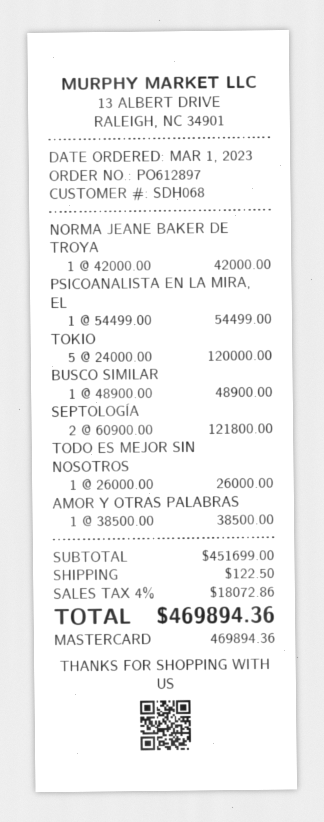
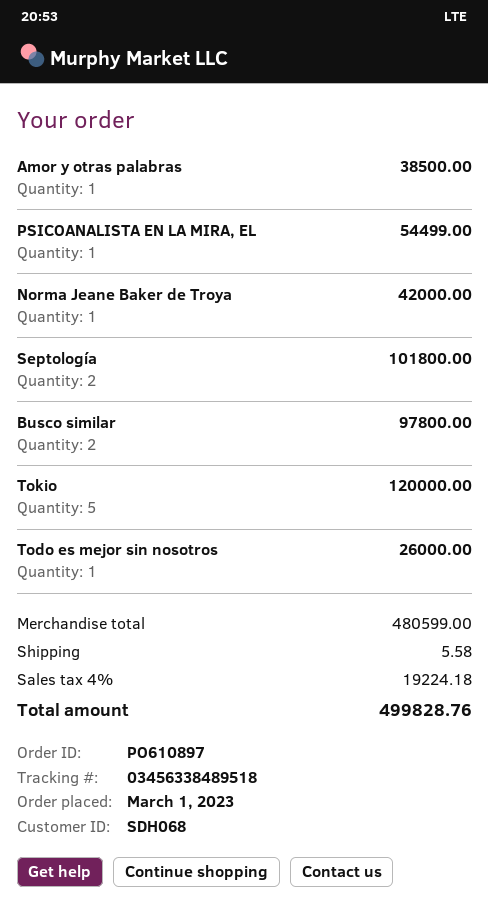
order number: PO612897 -> PO610897
BUSCO SIMILAR: 1 for 48900.00 -> 2 for 97800.00
SEPTOLOGÍA: 2 for 121800.00 -> 2 for 101800.00
subtotal: 451699.00 -> 480599.00
shipping: 122.50 -> 5.58
tax: 4% = 18072.86 -> 4% = 19224.18
total: 469894.36 -> 499828.76

